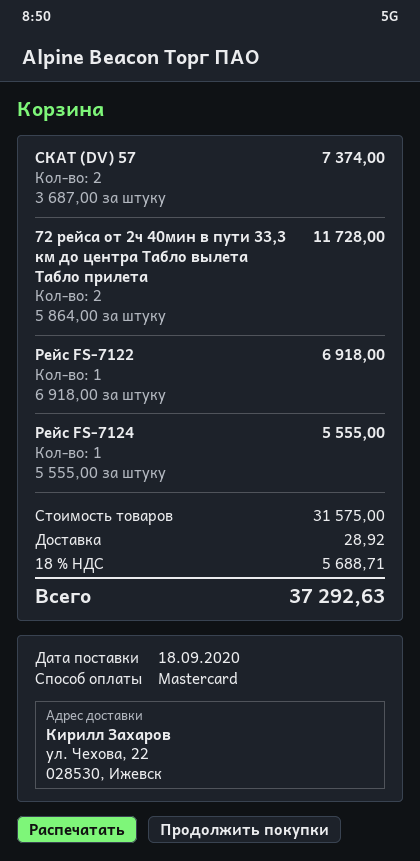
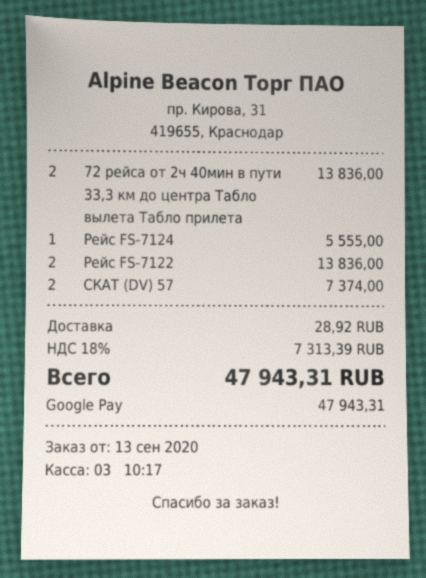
payment method: Mastercard -> Google Pay
72 рейса от 2ч 40мин в пути 33,3 км до центра Табло вылета Табло прилета: 2 for 11728.00 -> 2 for 13836.00
Рейс FS-7122: 1 for 6918.00 -> 2 for 13836.00
tax: 18% = 5688.71 -> 18% = 7313.39
total: 37292.63 -> 47943.31

